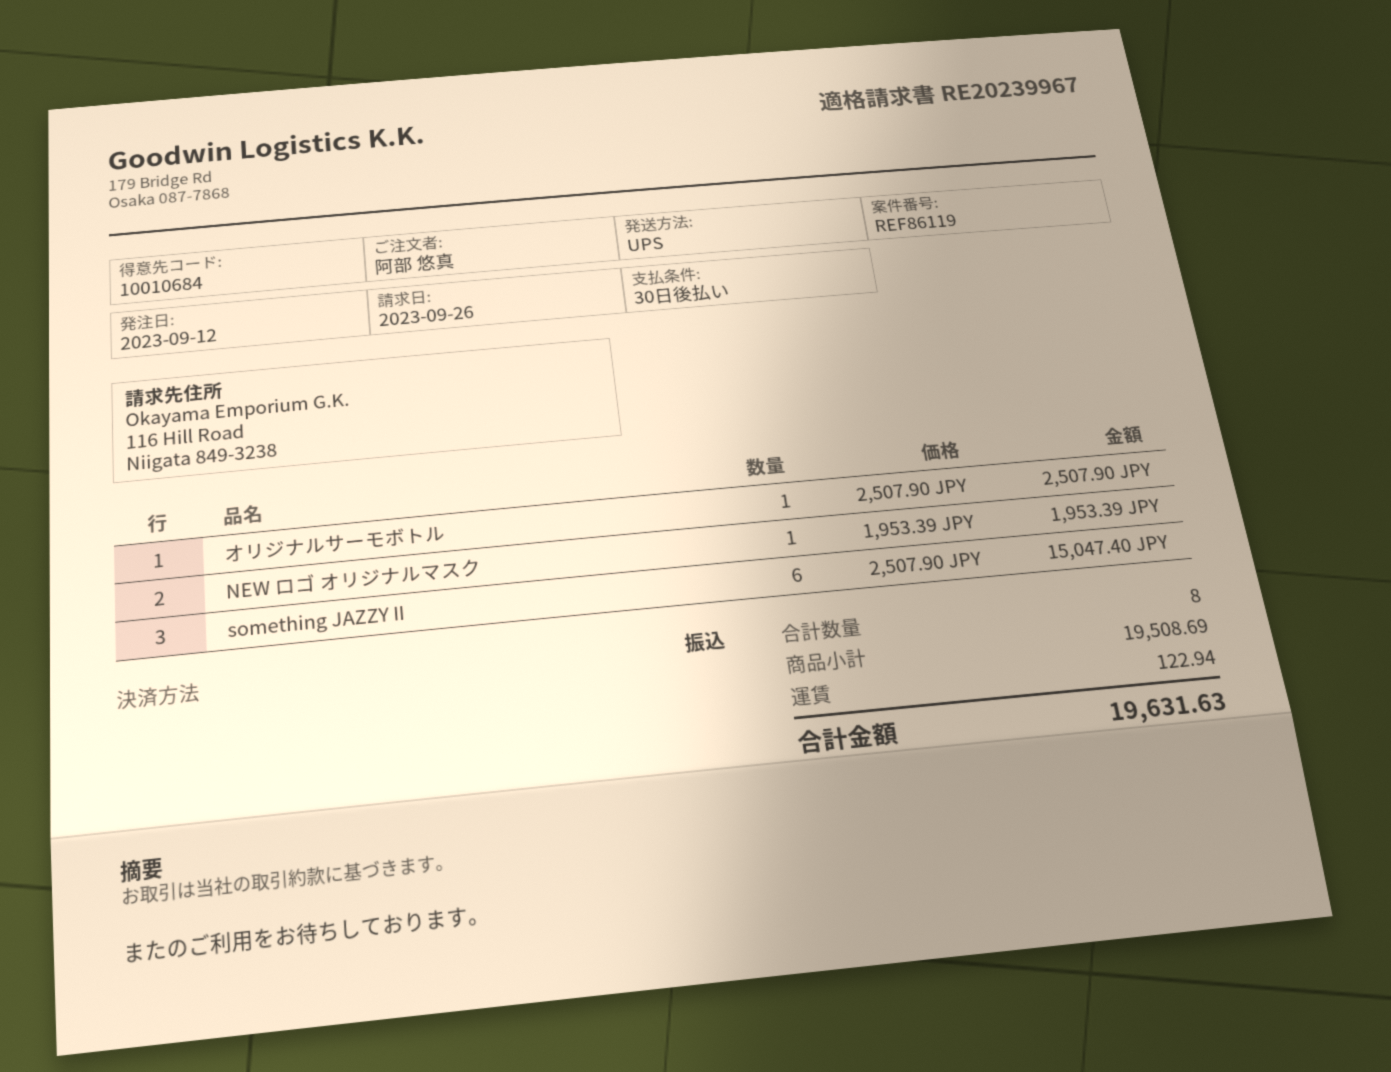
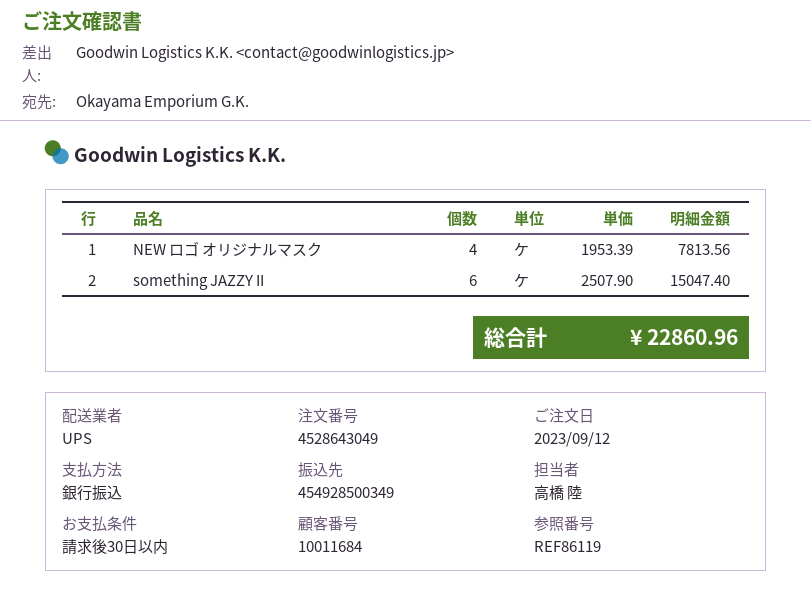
customer number: 10010684 -> 10011684
オリジナルサーモボトル: 1 x 2507.90 = 2507.90 -> none
NEW ロゴ オリジナルマスク: 1 x 1953.39 = 1953.39 -> 4 x 1953.39 = 7813.56
shipping: 122.94 -> none
total: 19631.63 -> 22860.96

